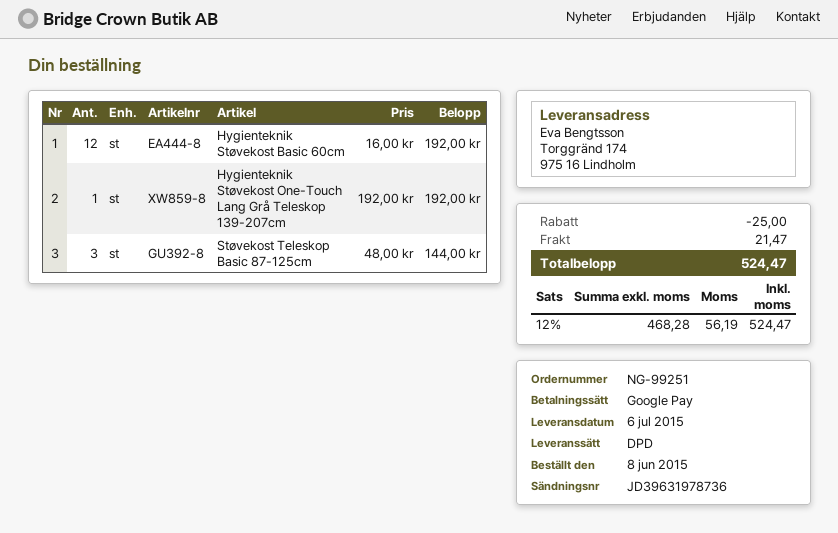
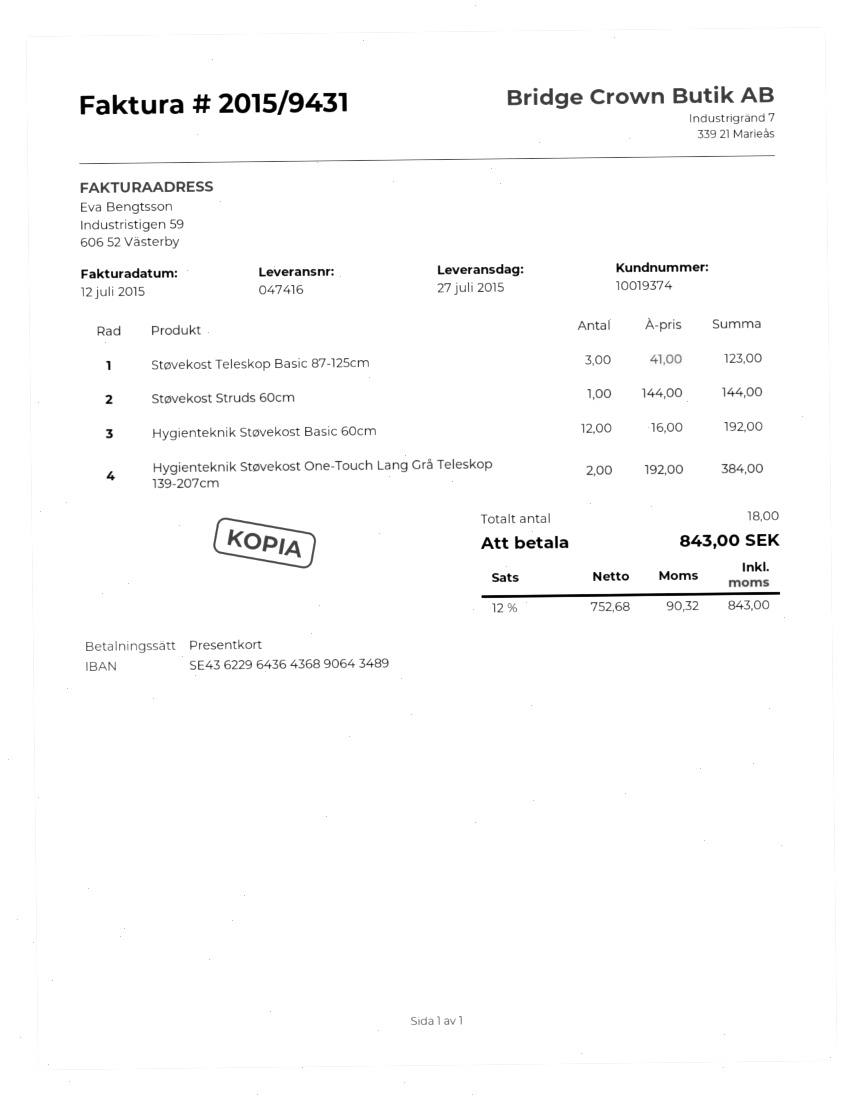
delivery date: 2015-07-06 -> 2015-07-27
payment method: Google Pay -> gift card
Hygienteknik Støvekost One-Touch Lang Grå Teleskop 139-207cm: 1 x 192.00 = 192.00 -> 2 x 192.00 = 384.00
Støvekost Teleskop Basic 87-125cm: 3 x 48.00 = 144.00 -> 3 x 41.00 = 123.00
Støvekost Struds 60cm: none -> 1 x 144.00 = 144.00
discount: 25.00 -> none
shipping: 21.47 -> none
net: 468.28 -> 752.68
tax: 12% = 56.19 -> 12% = 90.32
total: 524.47 -> 843.00

